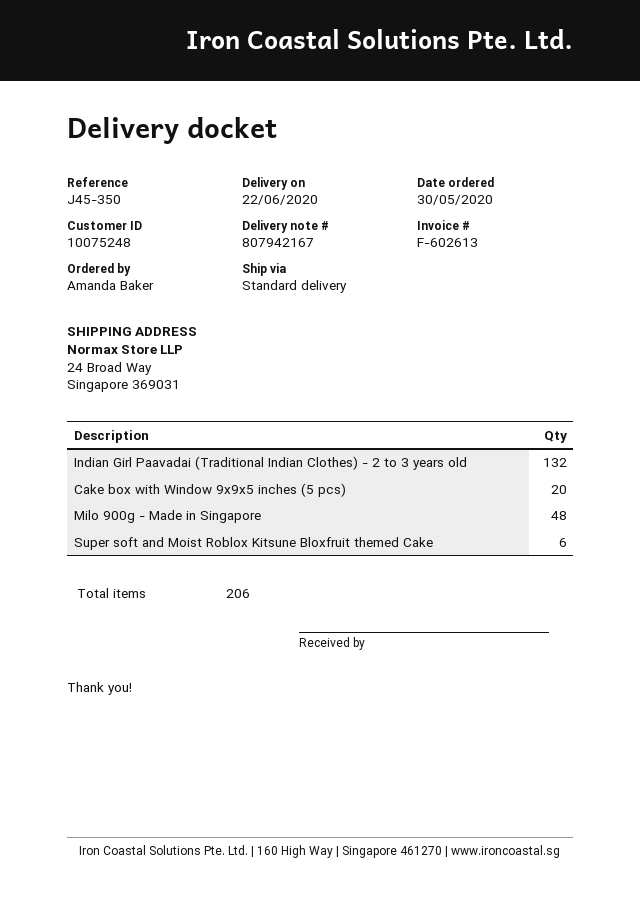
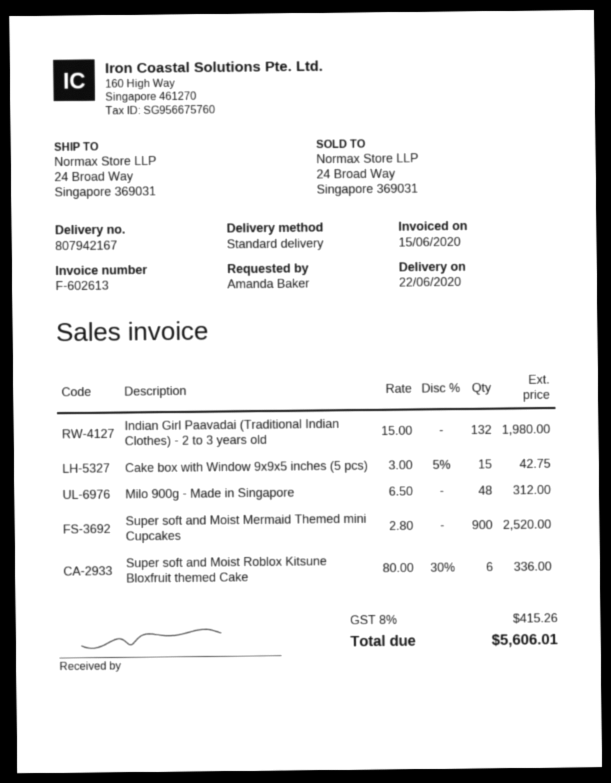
Cake box with Window 9x9x5 inches (5 pcs): 20 -> 15
Super soft and Moist Mermaid Themed mini Cupcakes: none -> 900

